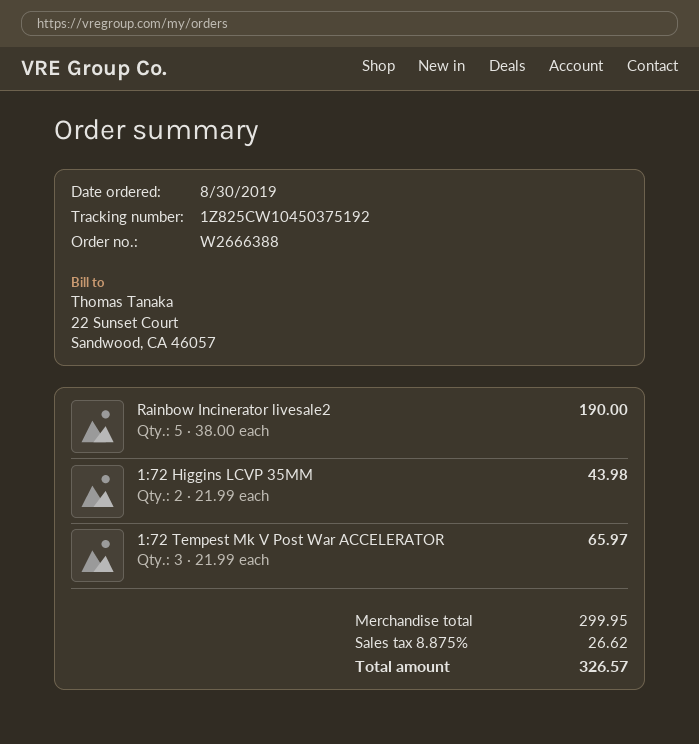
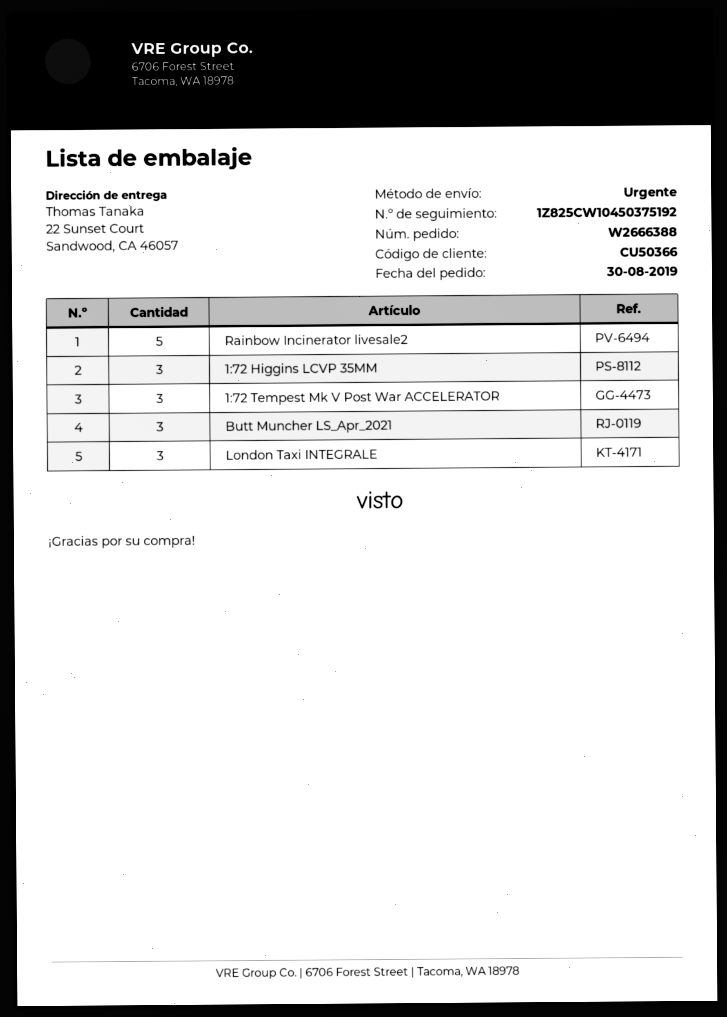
1:72 Higgins LCVP 35MM: 2 -> 3
Butt Muncher LS_Apr_2021: none -> 3
London Taxi INTEGRALE: none -> 3

